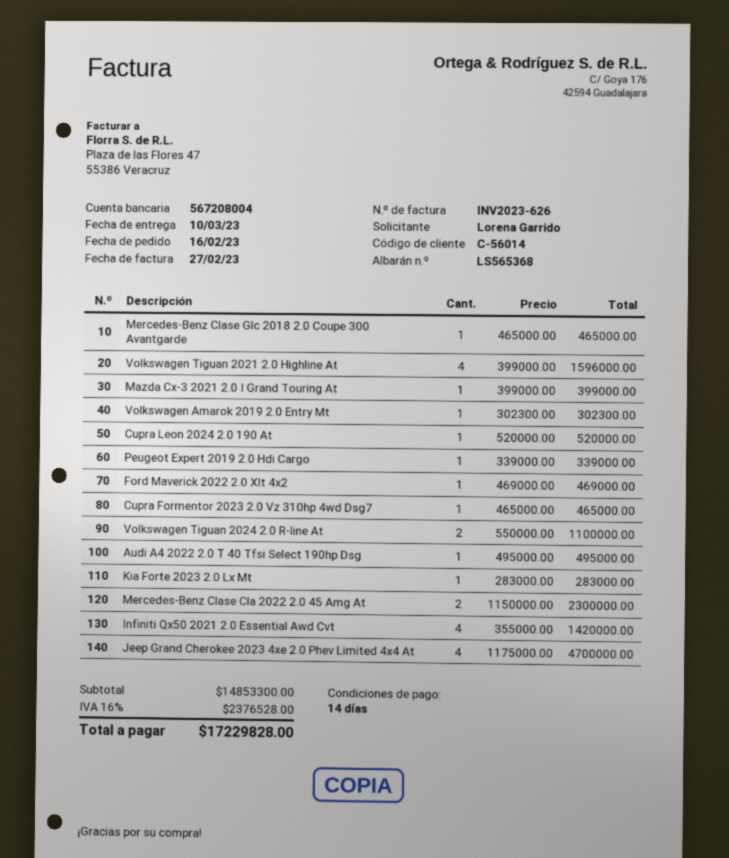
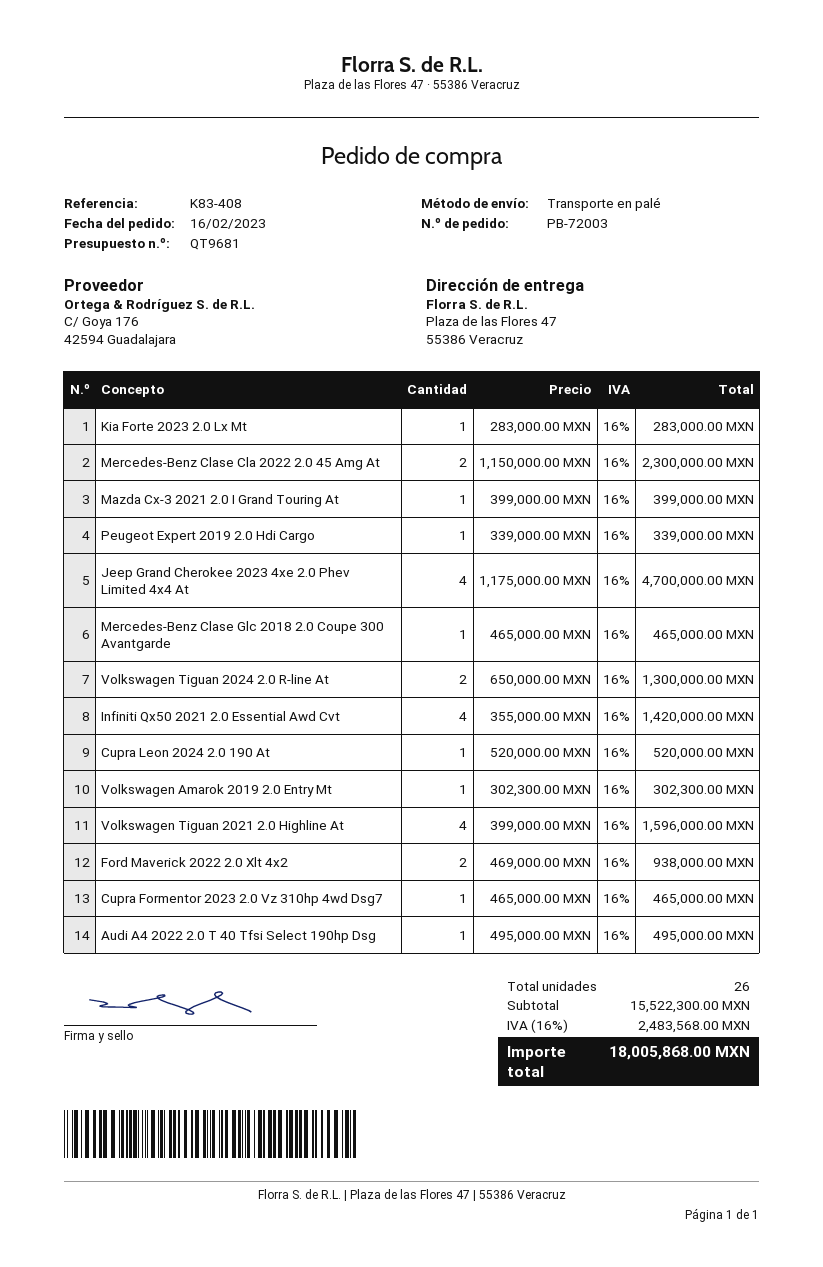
Ford Maverick 2022 2.0 Xlt 4x2: 1 x 469000.00 = 469000.00 -> 2 x 469000.00 = 938000.00
Volkswagen Tiguan 2024 2.0 R-line At: 2 x 550000.00 = 1100000.00 -> 2 x 650000.00 = 1300000.00
subtotal: 14853300.00 -> 15522300.00
tax: 16% = 2376528.00 -> 16% = 2483568.00
total: 17229828.00 -> 18005868.00

